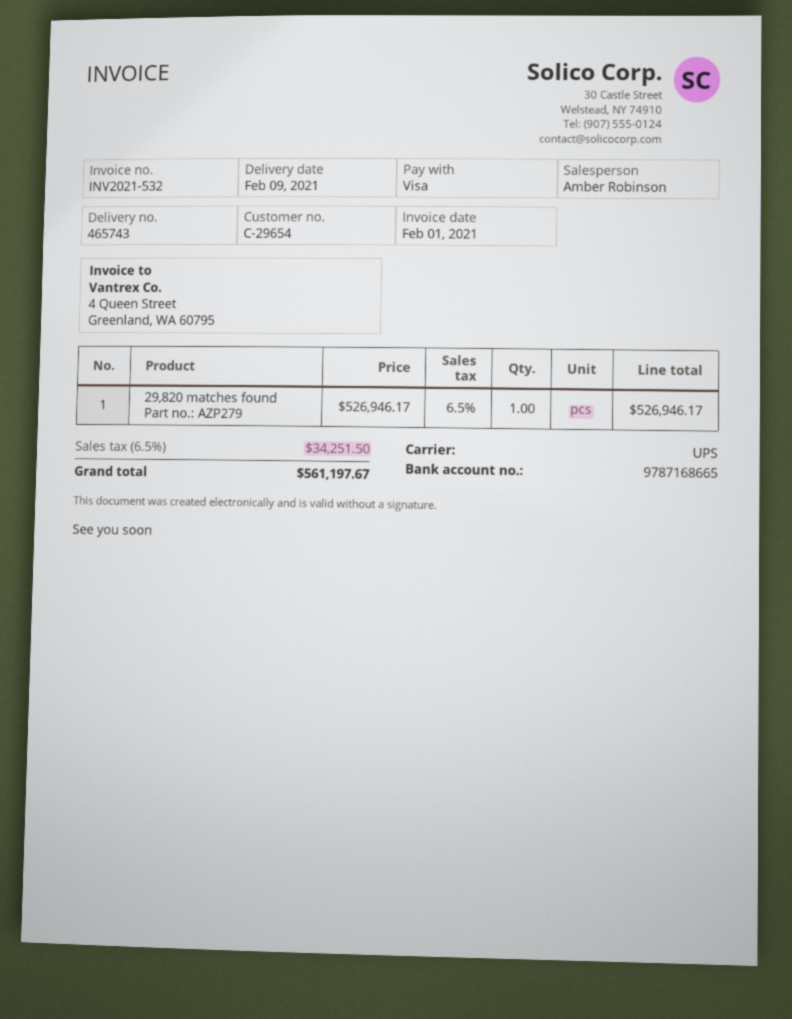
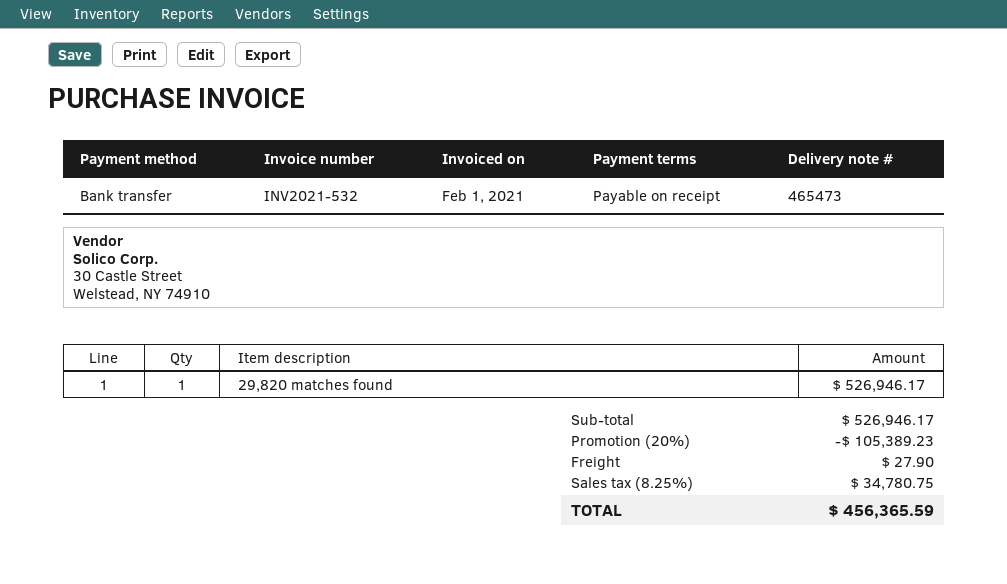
delivery note number: 465743 -> 465473
payment method: Visa -> bank transfer
discount: none -> 20% = 105389.23
shipping: none -> 27.90
tax: 6.5% = 34251.50 -> 8.25% = 34780.75
total: 561197.67 -> 456365.59

